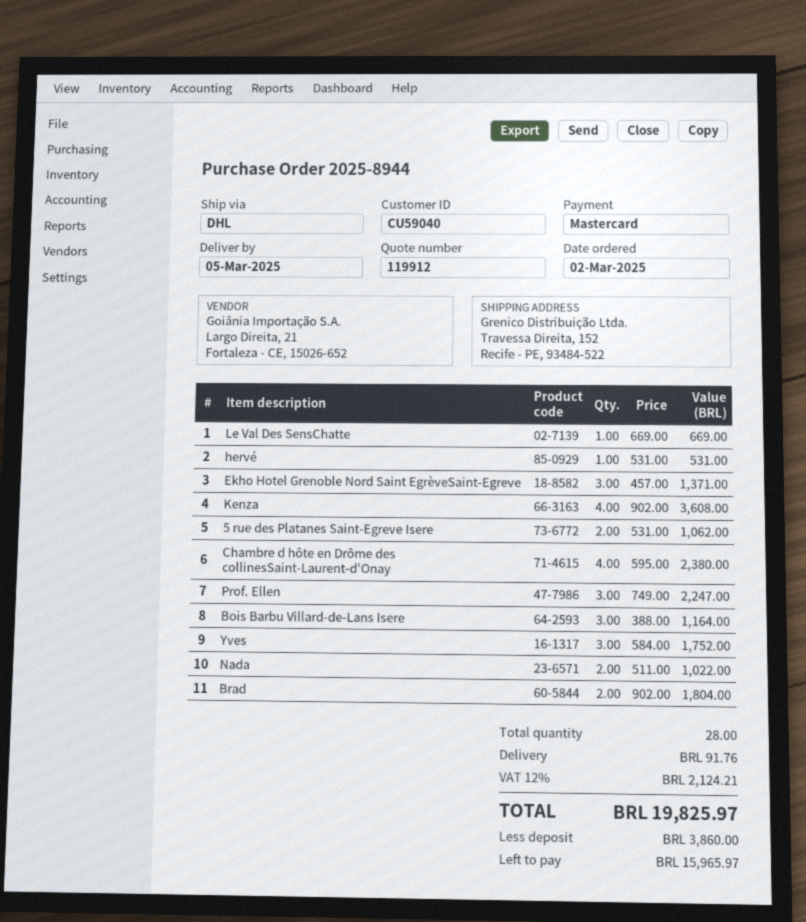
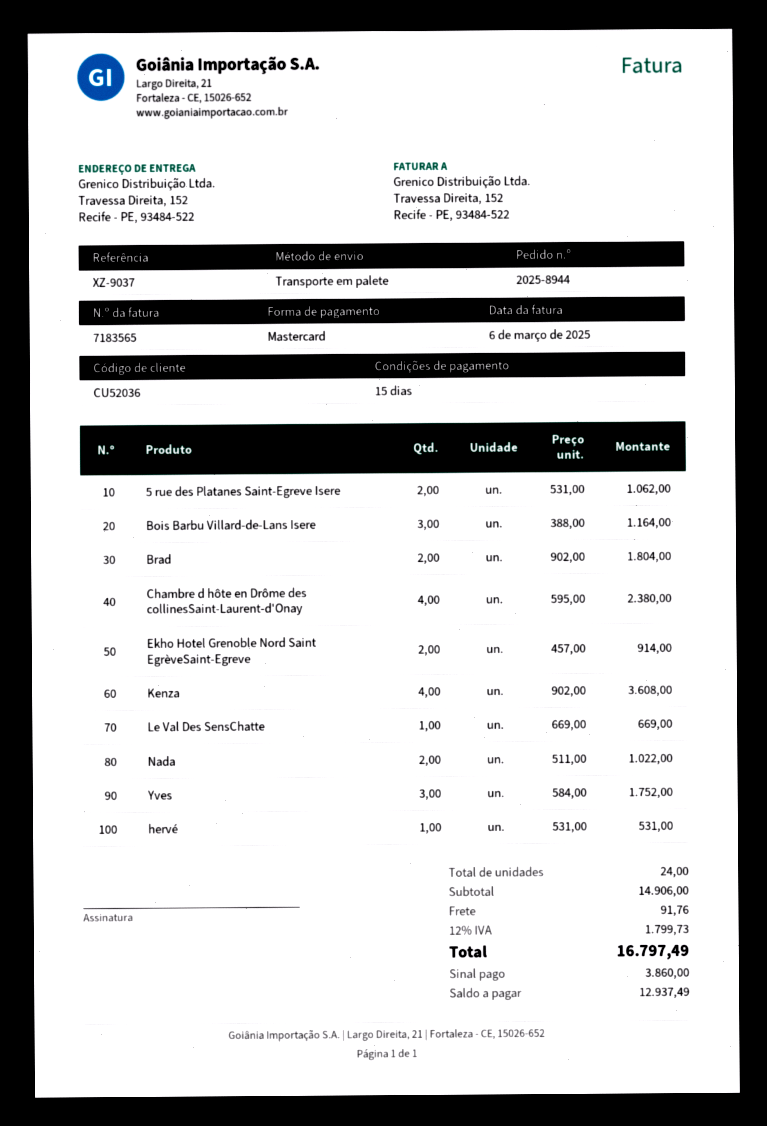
customer number: CU59040 -> CU52036
shipping method: DHL -> pallet freight
Ekho Hotel Grenoble Nord Saint EgrèveSaint-Egreve: 3 x 457.00 = 1371.00 -> 2 x 457.00 = 914.00
Prof. Ellen: 3 x 749.00 = 2247.00 -> none
total quantity: 28 -> 24
tax: 12% = 2124.21 -> 12% = 1799.73
total: 19825.97 -> 16797.49
balance: 15965.97 -> 12937.49

